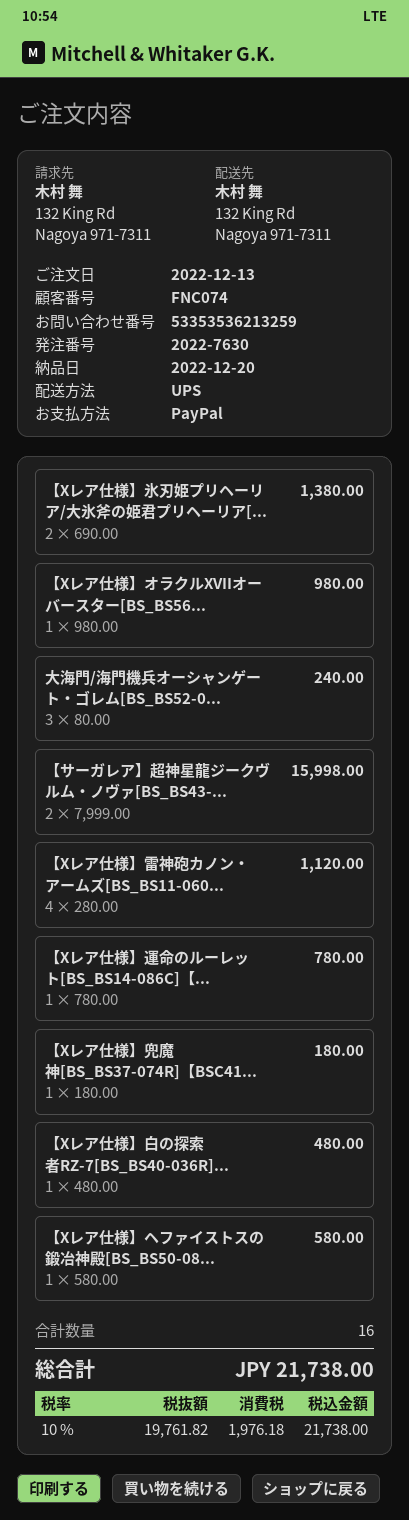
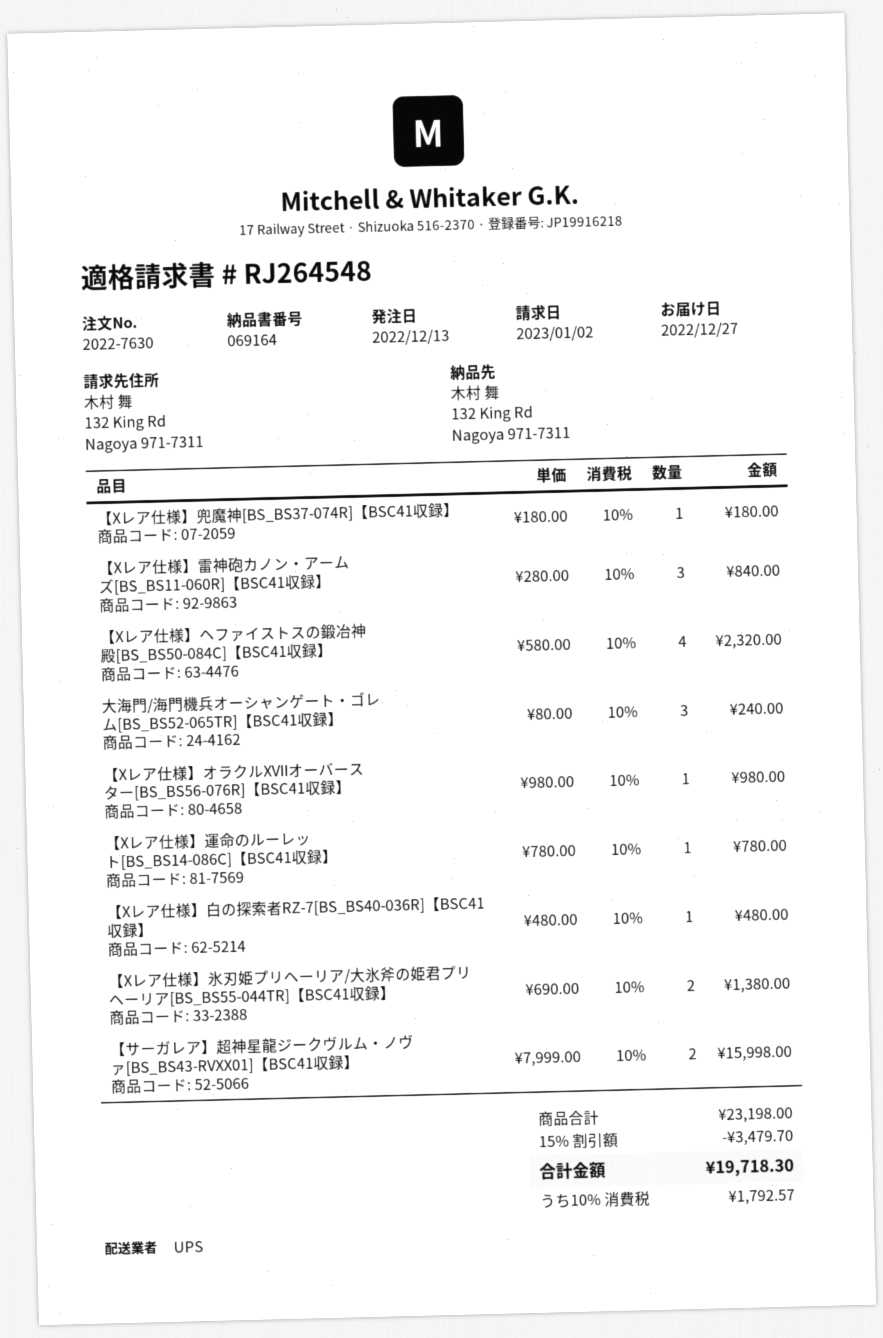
delivery date: 2022-12-20 -> 2022-12-27
【Xレア仕様】雷神砲カノン・アームズ[BS_BS11-060...: 4 x 280.00 = 1120.00 -> 3 x 280.00 = 840.00
【Xレア仕様】ヘファイストスの鍛冶神殿[BS_BS50-08...: 1 x 580.00 = 580.00 -> 4 x 580.00 = 2320.00
discount: none -> 15% = 3479.70
tax: 10% = 1976.18 -> 10% = 1792.57
total: 21738.00 -> 19718.30

